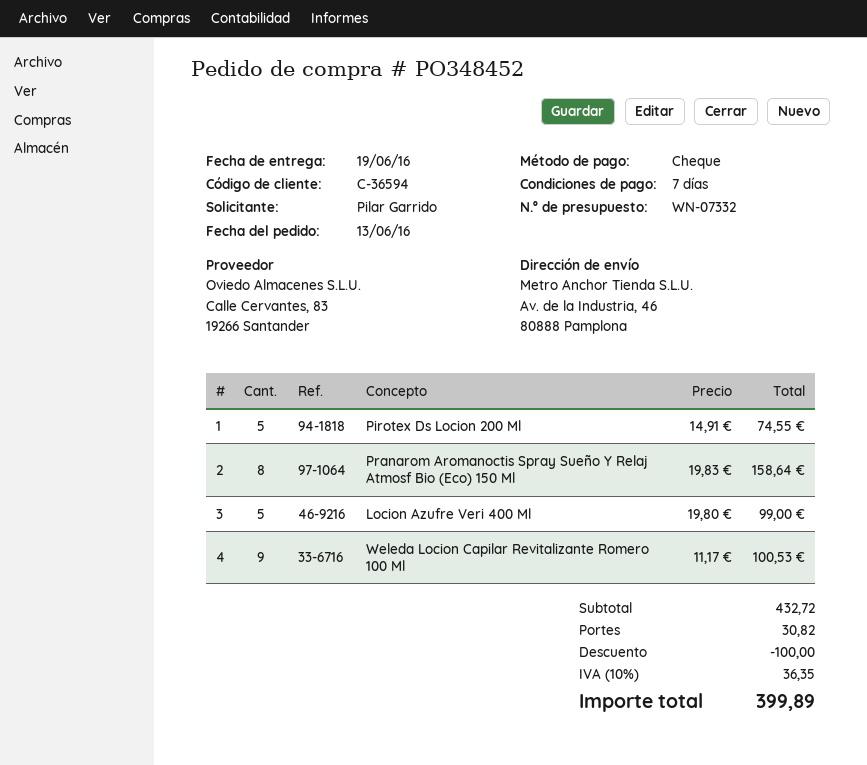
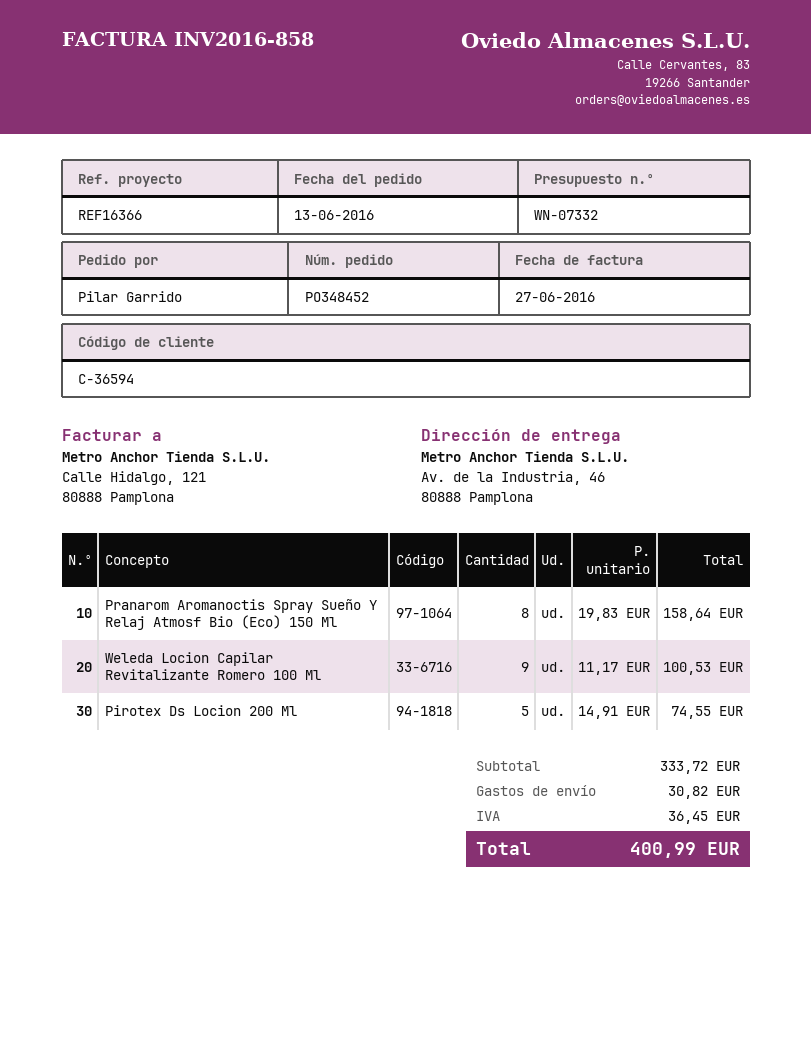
Locion Azufre Veri 400 Ml: 5 x 19.80 = 99.00 -> none
subtotal: 432.72 -> 333.72
discount: 100.00 -> none
tax: 36.35 -> 36.45
total: 399.89 -> 400.99

